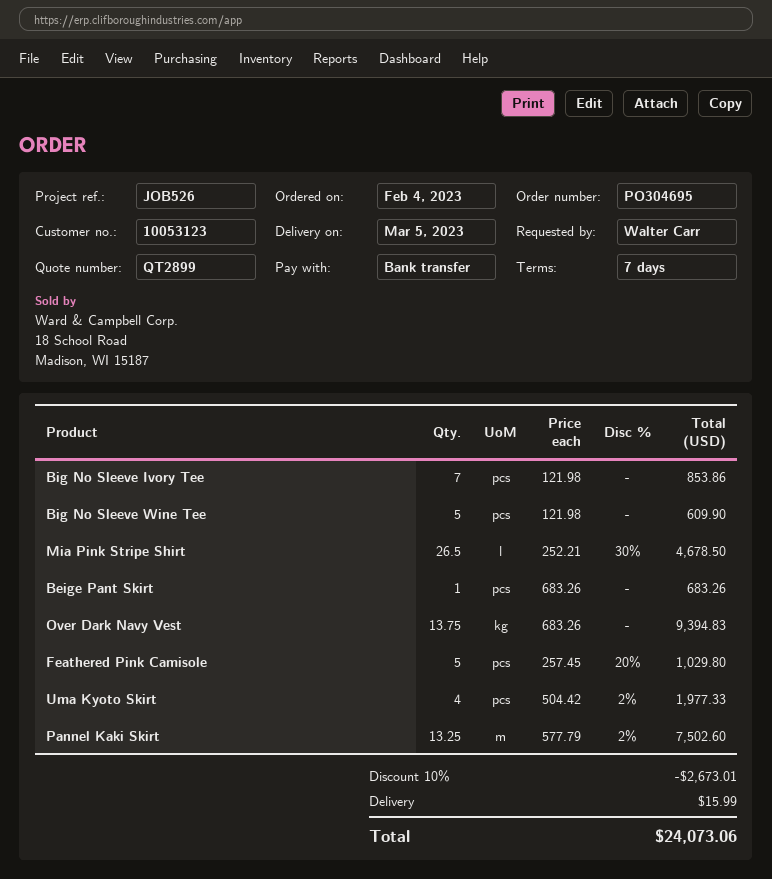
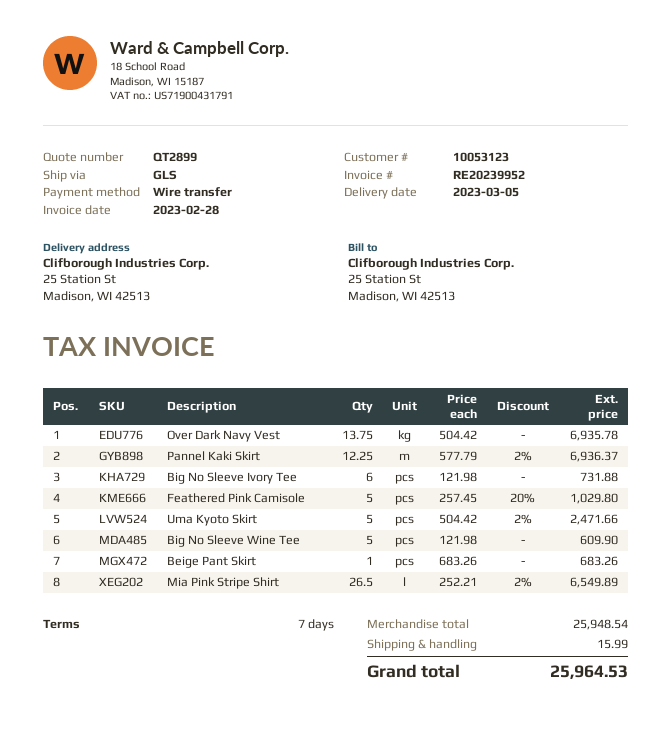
Big No Sleeve Ivory Tee: 7 x 121.98 = 853.86 -> 6 x 121.98 = 731.88
Mia Pink Stripe Shirt: 26.5 x 252.21 - 30% = 4678.50 -> 26.5 x 252.21 - 2% = 6549.89
Over Dark Navy Vest: 13.75 x 683.26 = 9394.83 -> 13.75 x 504.42 = 6935.78
Uma Kyoto Skirt: 4 x 504.42 - 2% = 1977.33 -> 5 x 504.42 - 2% = 2471.66
Pannel Kaki Skirt: 13.25 x 577.79 - 2% = 7502.60 -> 12.25 x 577.79 - 2% = 6936.37
discount: 10% = 2673.01 -> none
total: 24073.06 -> 25964.53

